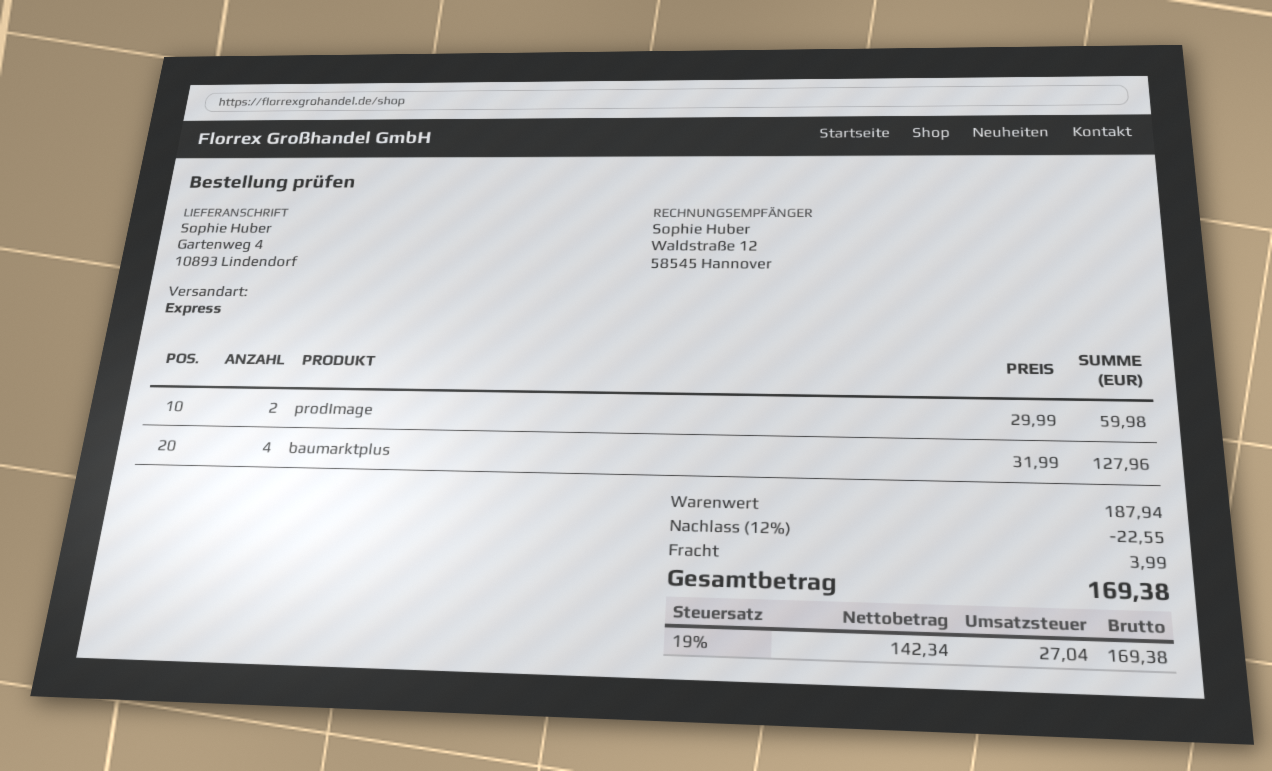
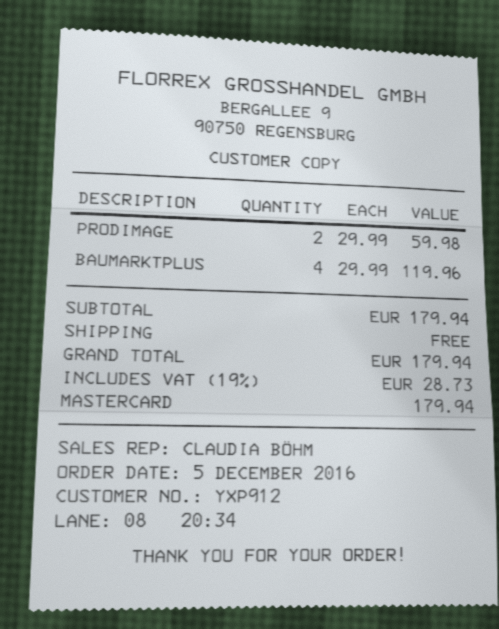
baumarktplus: 4 x 31.99 = 127.96 -> 4 x 29.99 = 119.96
subtotal: 187.94 -> 179.94
discount: 12% = 22.55 -> none
shipping: 3.99 -> 0.00
tax: 19% = 27.04 -> 19% = 28.73
total: 169.38 -> 179.94

